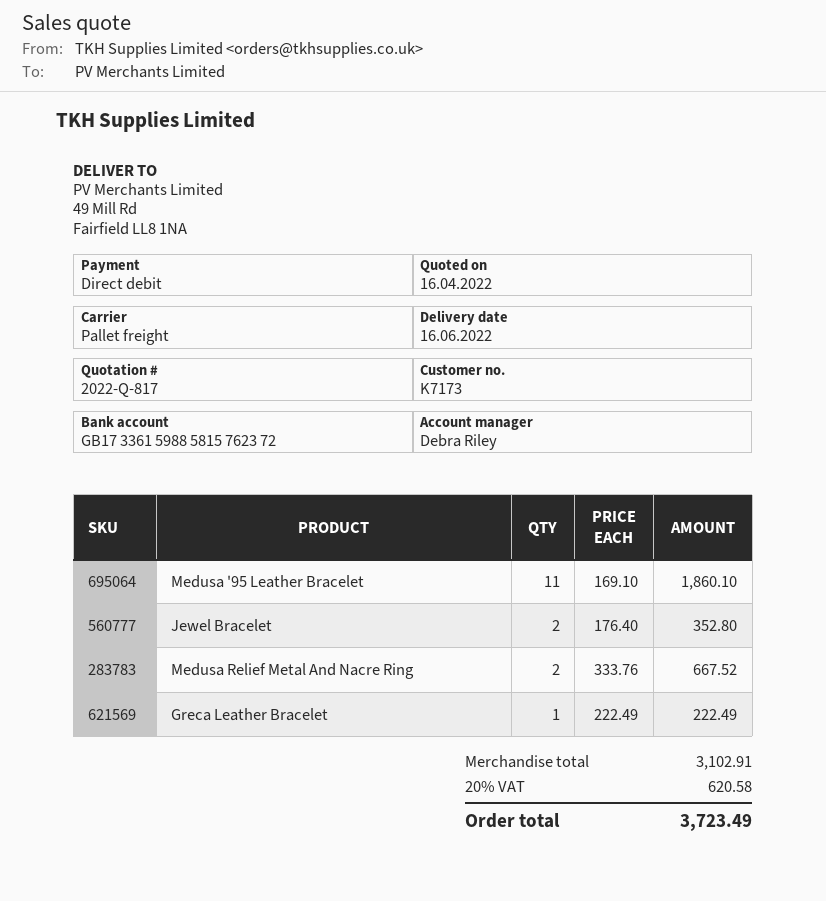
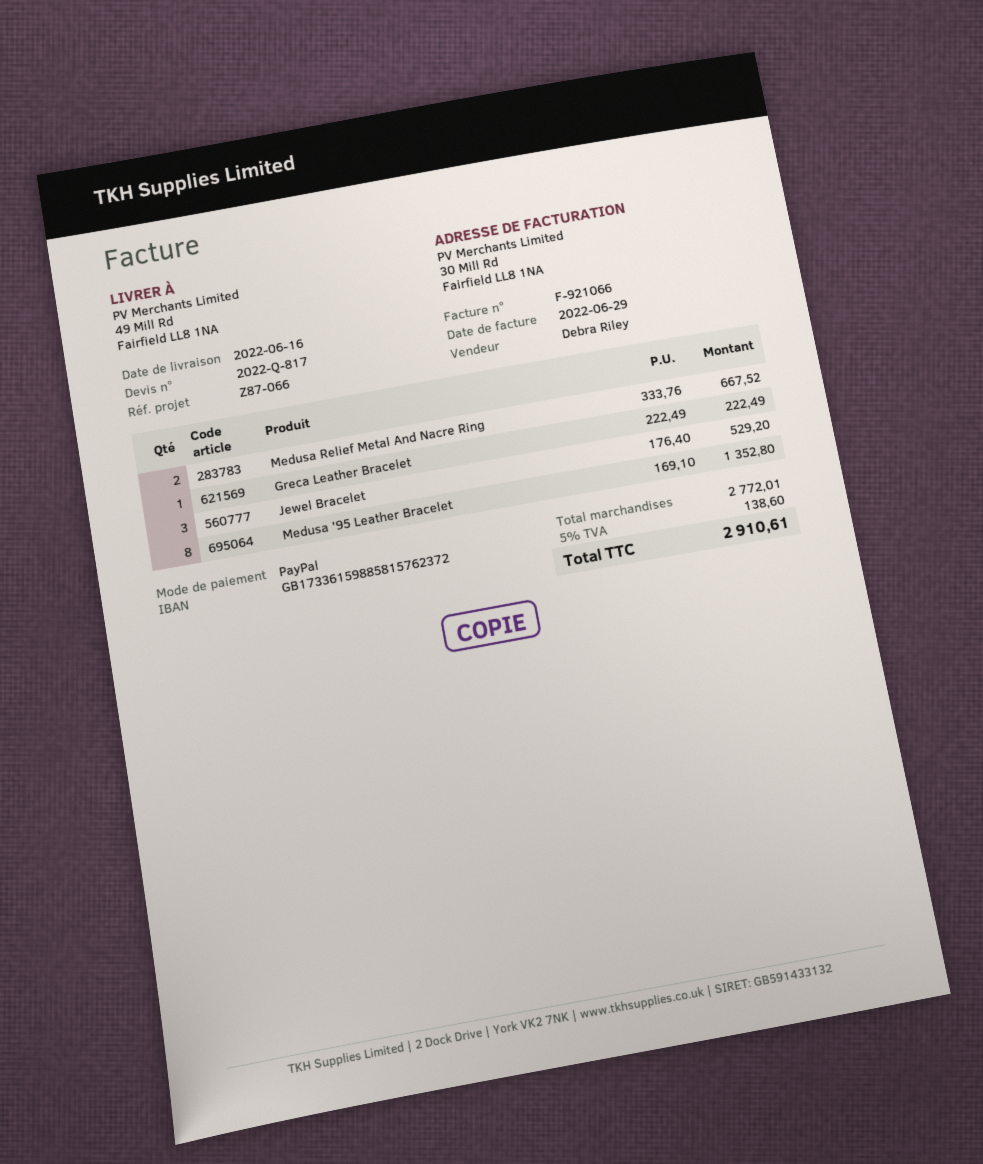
payment method: direct debit -> PayPal
Medusa '95 Leather Bracelet: 11 x 169.10 = 1860.10 -> 8 x 169.10 = 1352.80
Jewel Bracelet: 2 x 176.40 = 352.80 -> 3 x 176.40 = 529.20
subtotal: 3102.91 -> 2772.01
tax: 20% = 620.58 -> 5% = 138.60
total: 3723.49 -> 2910.61

